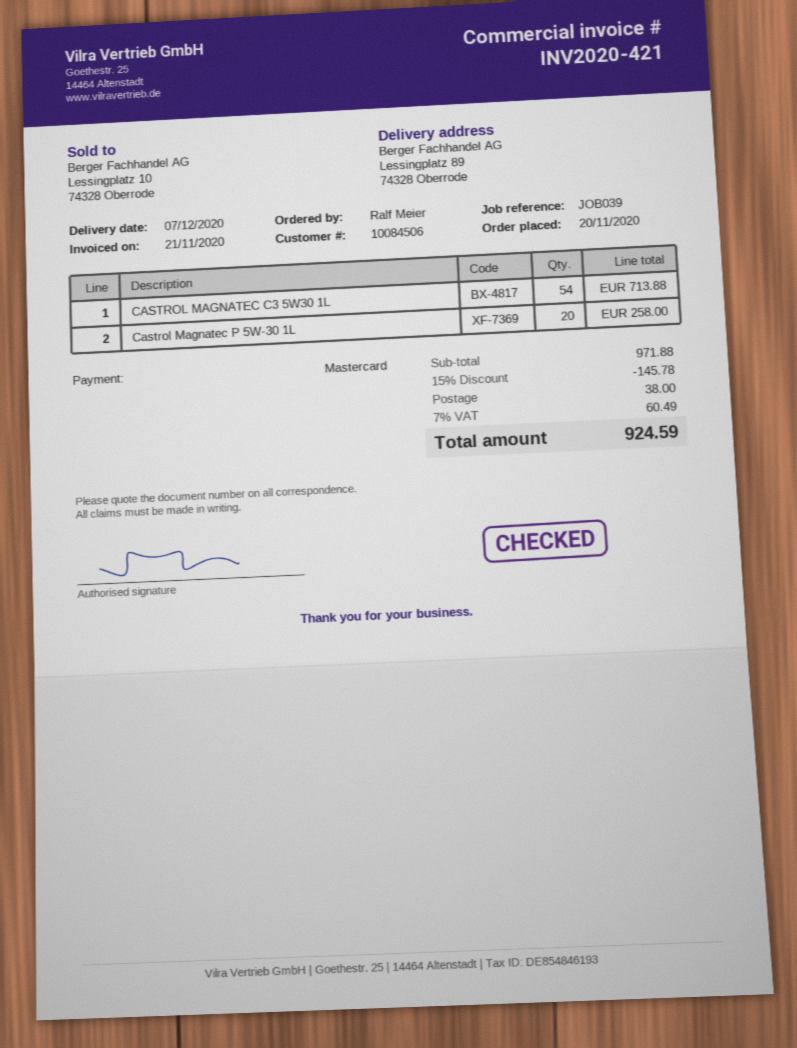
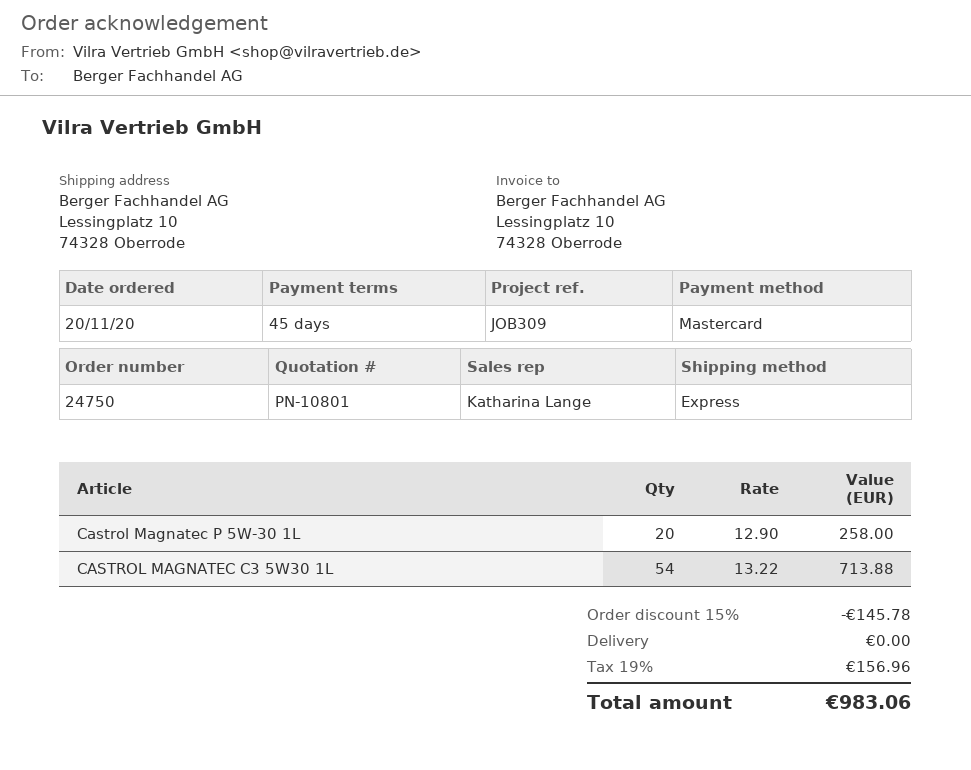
reference: JOB039 -> JOB309
ship to: Lessingplatz 89, 74328 Oberrode -> Lessingplatz 10, 74328 Oberrode
shipping: 38.00 -> 0.00
tax: 7% = 60.49 -> 19% = 156.96
total: 924.59 -> 983.06

